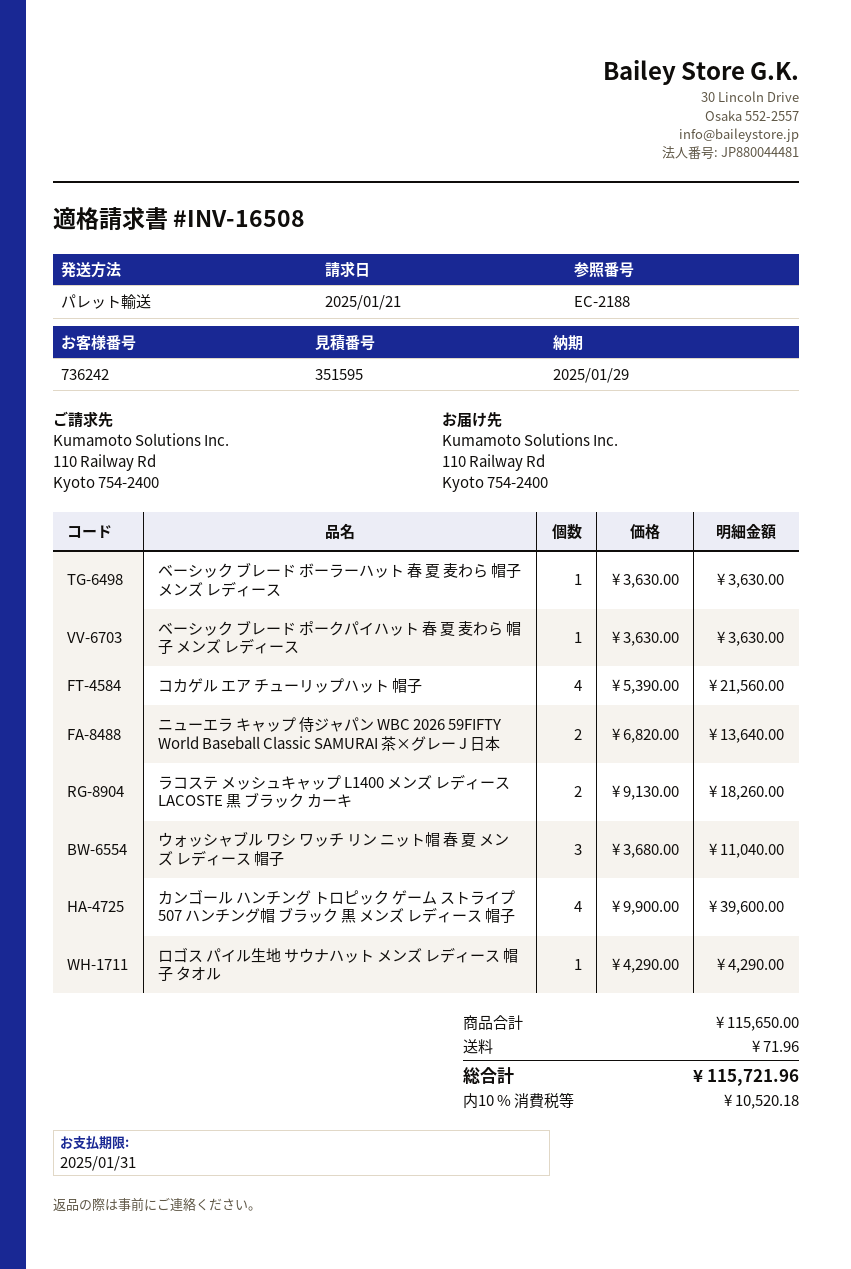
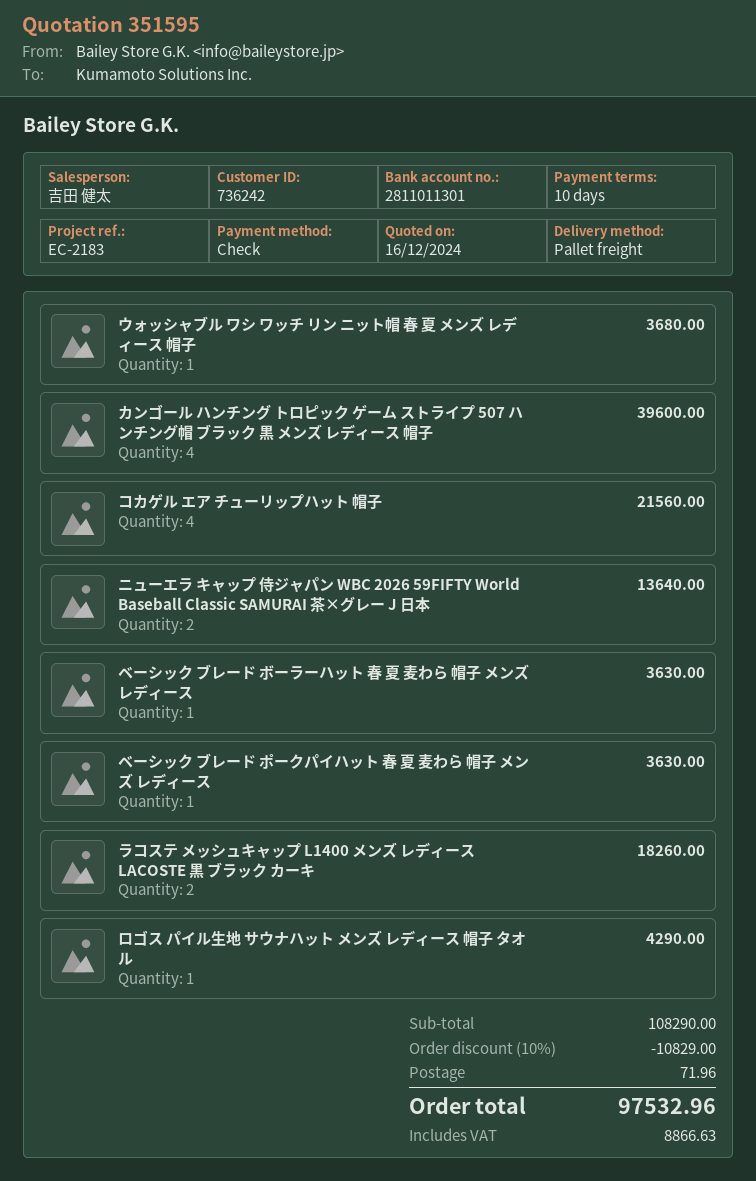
reference: EC-2188 -> EC-2183
ウォッシャブル ワシ ワッチ リン ニット帽 春 夏 メンズ レディース 帽子: 3 for 11040.00 -> 1 for 3680.00
subtotal: 115650.00 -> 108290.00
discount: none -> 10% = 10829.00
tax: 10520.18 -> 8866.63
total: 115721.96 -> 97532.96

